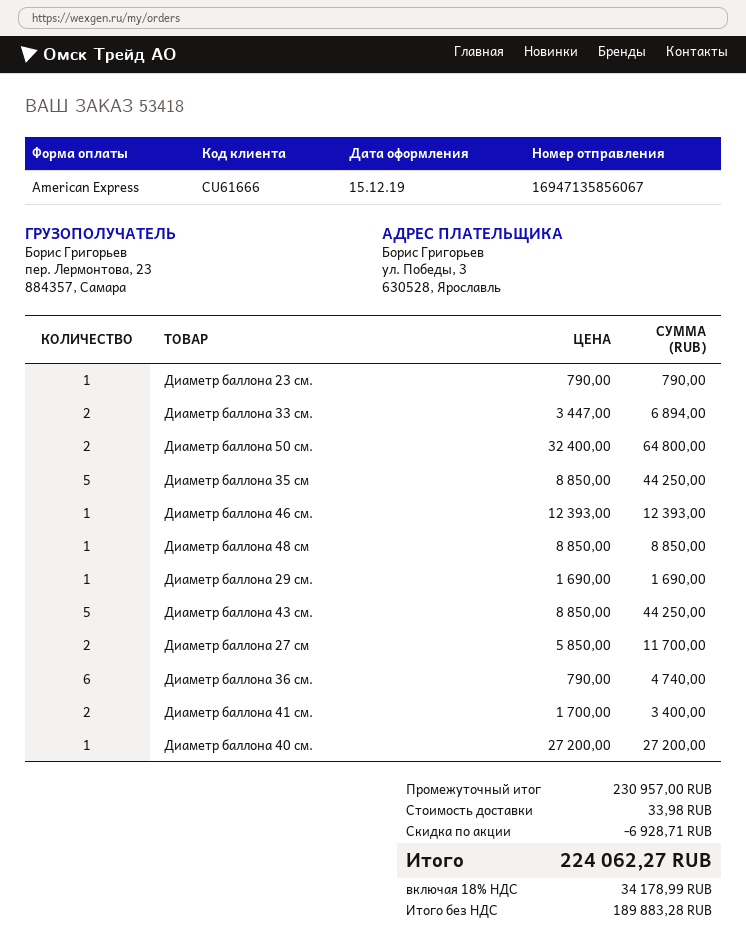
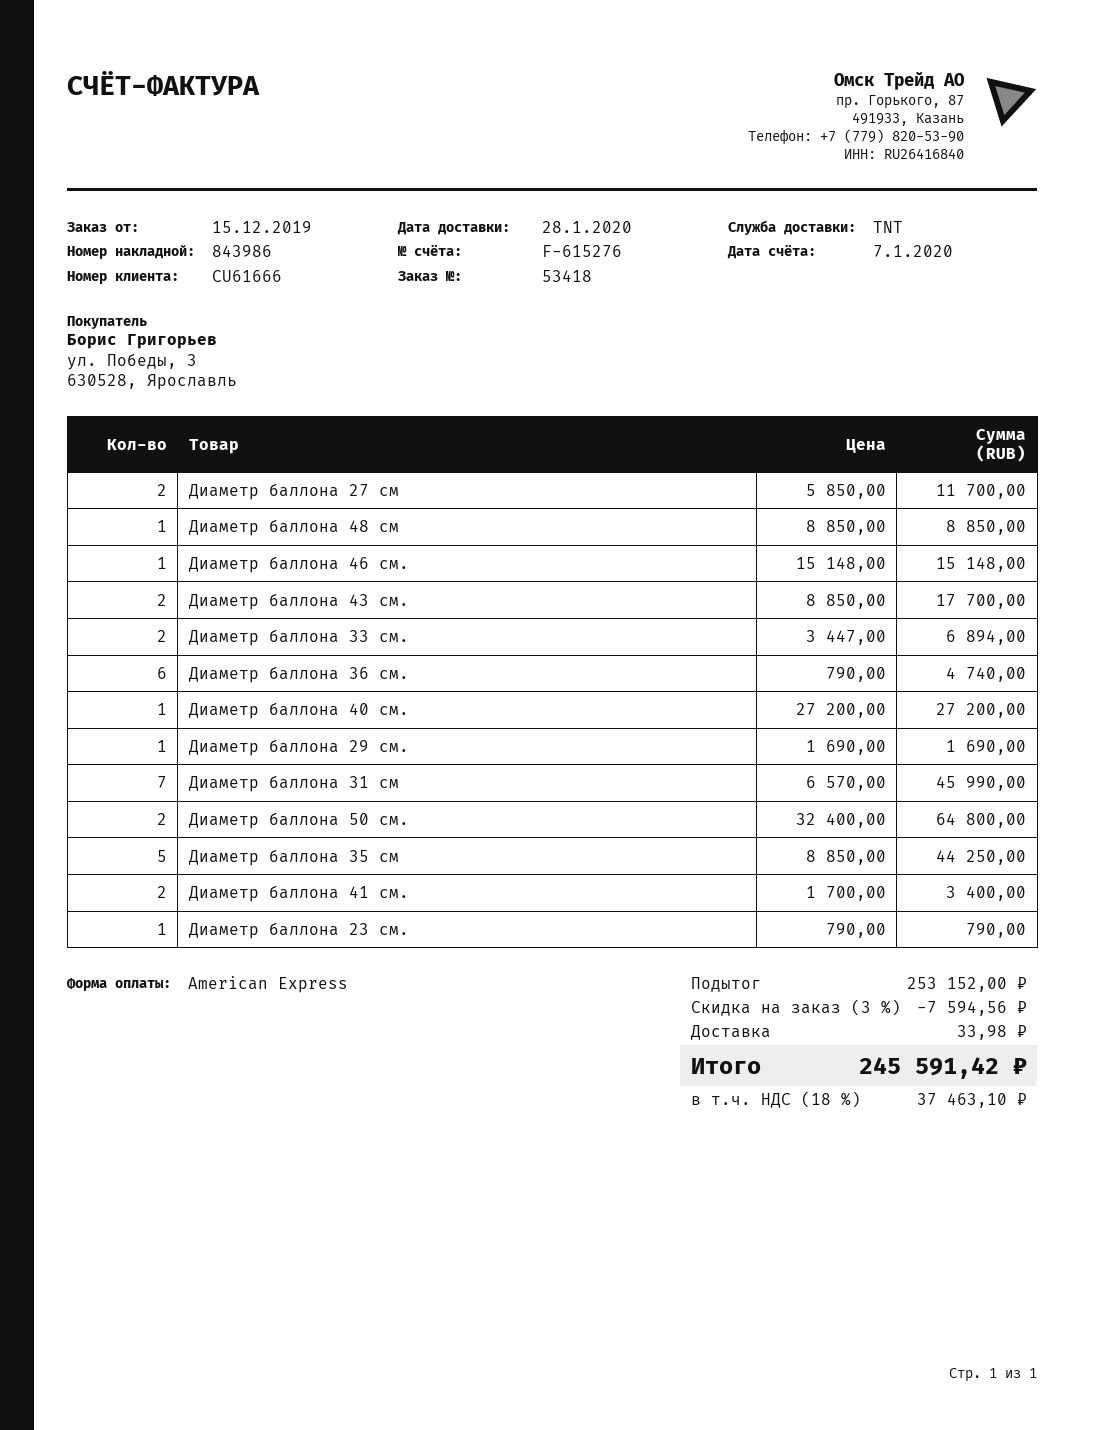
Диаметр баллона 46 см.: 1 x 12393.00 = 12393.00 -> 1 x 15148.00 = 15148.00
Диаметр баллона 43 см.: 5 x 8850.00 = 44250.00 -> 2 x 8850.00 = 17700.00
Диаметр баллона 31 см: none -> 7 x 6570.00 = 45990.00
subtotal: 230957.00 -> 253152.00
discount: 6928.71 -> 7594.56
tax: 18% = 34178.99 -> 18% = 37463.10
total: 224062.27 -> 245591.42

